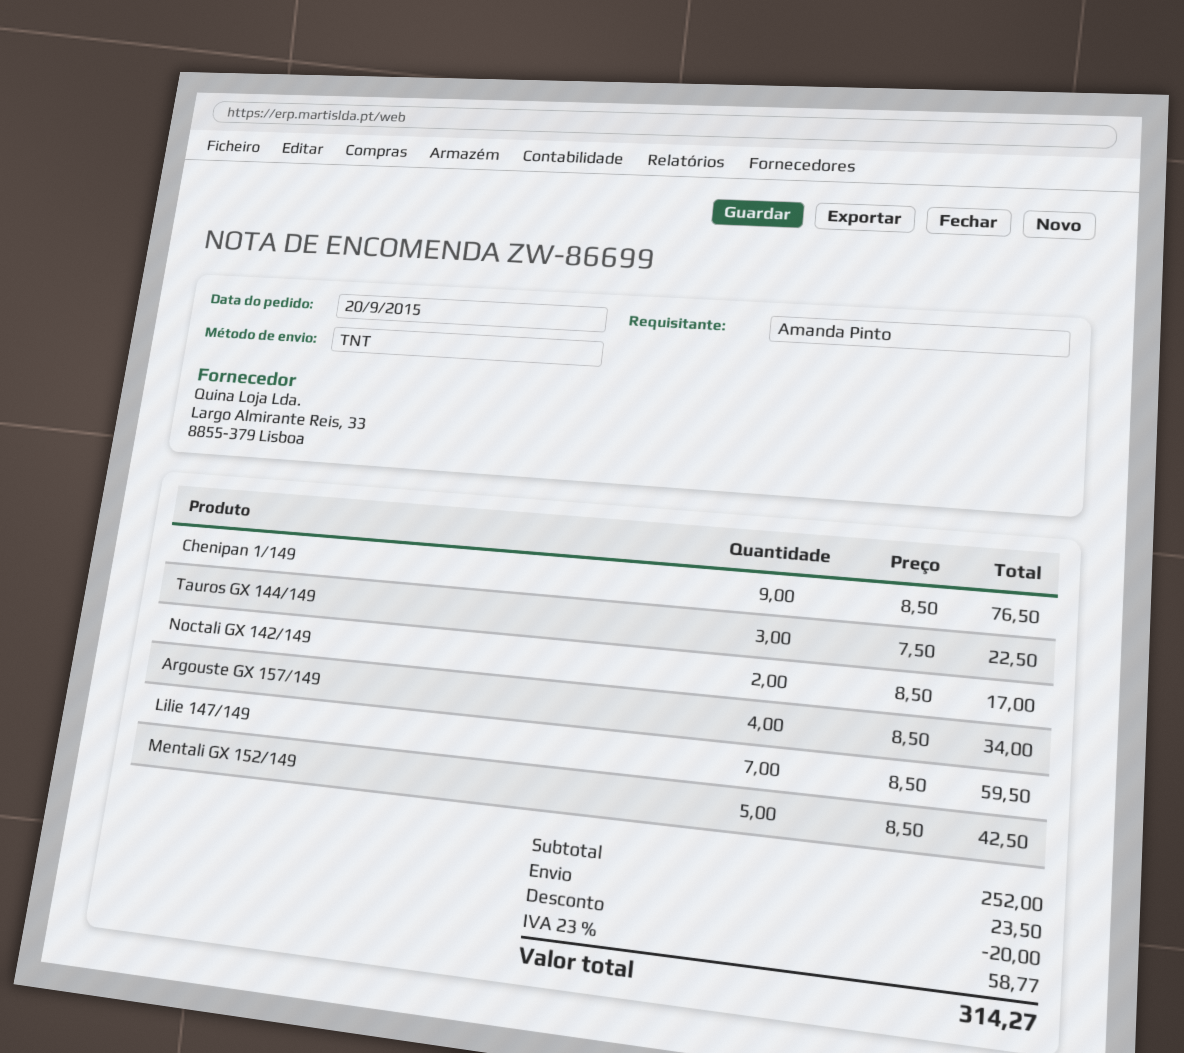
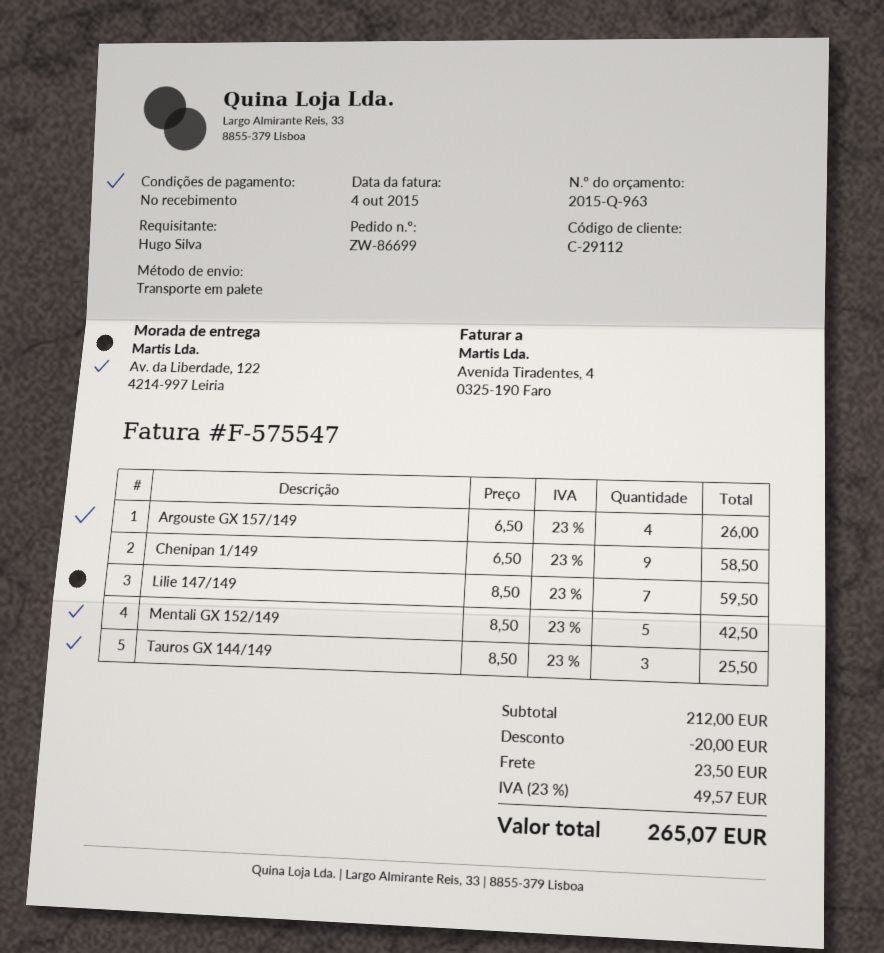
ordered by: Amanda Pinto -> Hugo Silva
shipping method: TNT -> pallet freight
Chenipan 1/149: 9 x 8.50 = 76.50 -> 9 x 6.50 = 58.50
Tauros GX 144/149: 3 x 7.50 = 22.50 -> 3 x 8.50 = 25.50
Noctali GX 142/149: 2 x 8.50 = 17.00 -> none
Argouste GX 157/149: 4 x 8.50 = 34.00 -> 4 x 6.50 = 26.00
subtotal: 252.00 -> 212.00
tax: 23% = 58.77 -> 23% = 49.57
total: 314.27 -> 265.07

